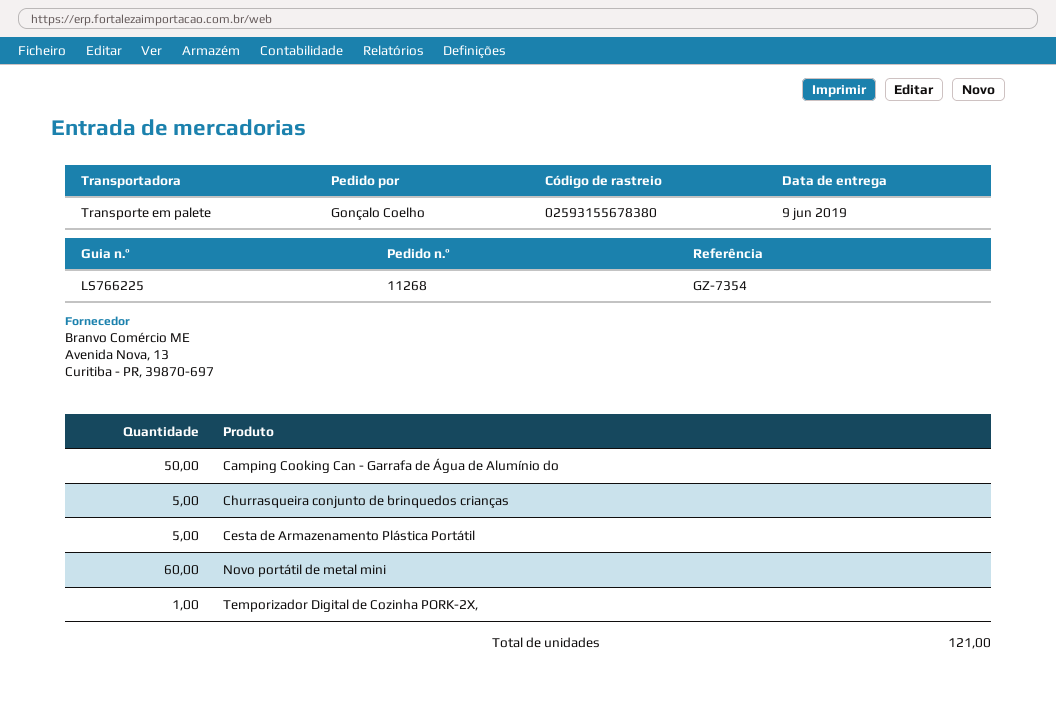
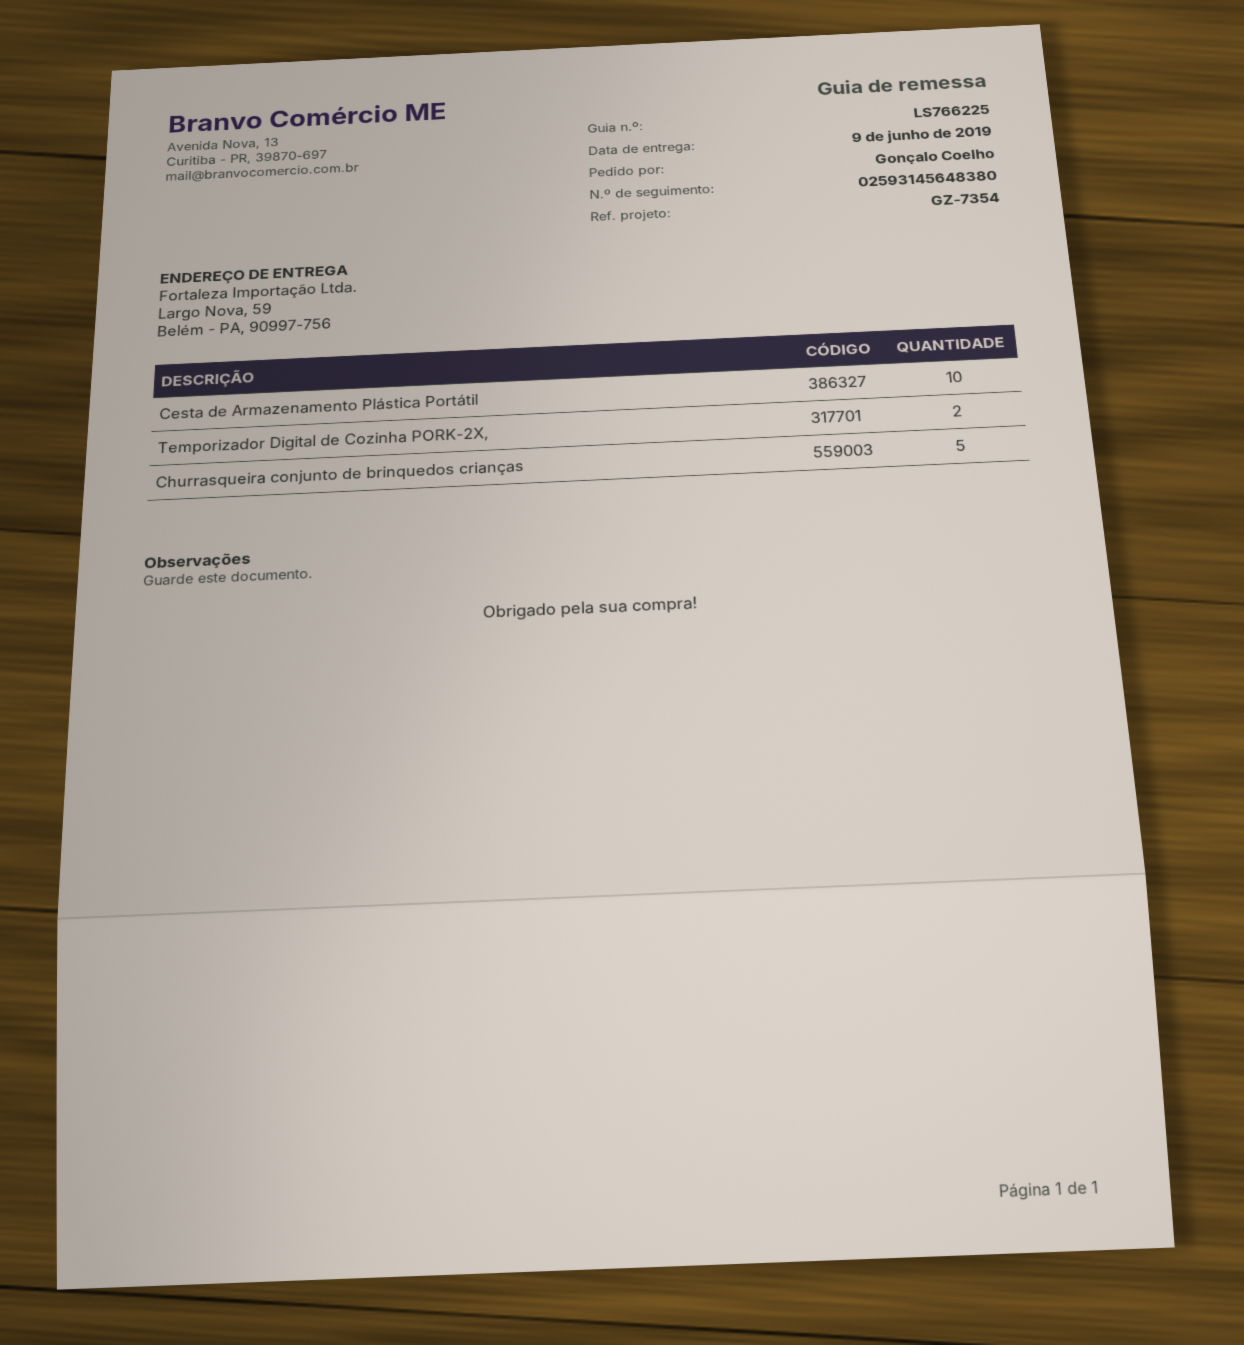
tracking number: 02593155678380 -> 02593145648380
Camping Cooking Can - Garrafa de Água de Alumínio do: 50 -> none
Cesta de Armazenamento Plástica Portátil: 5 -> 10
Novo portátil de metal mini: 60 -> none
Temporizador Digital de Cozinha PORK-2X,: 1 -> 2

